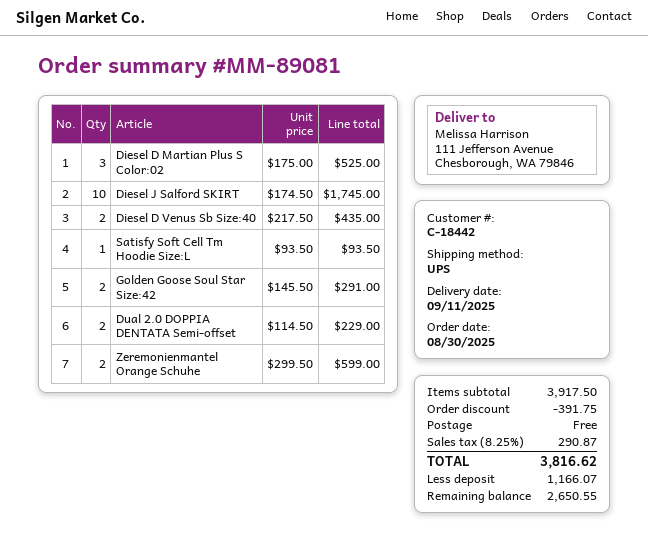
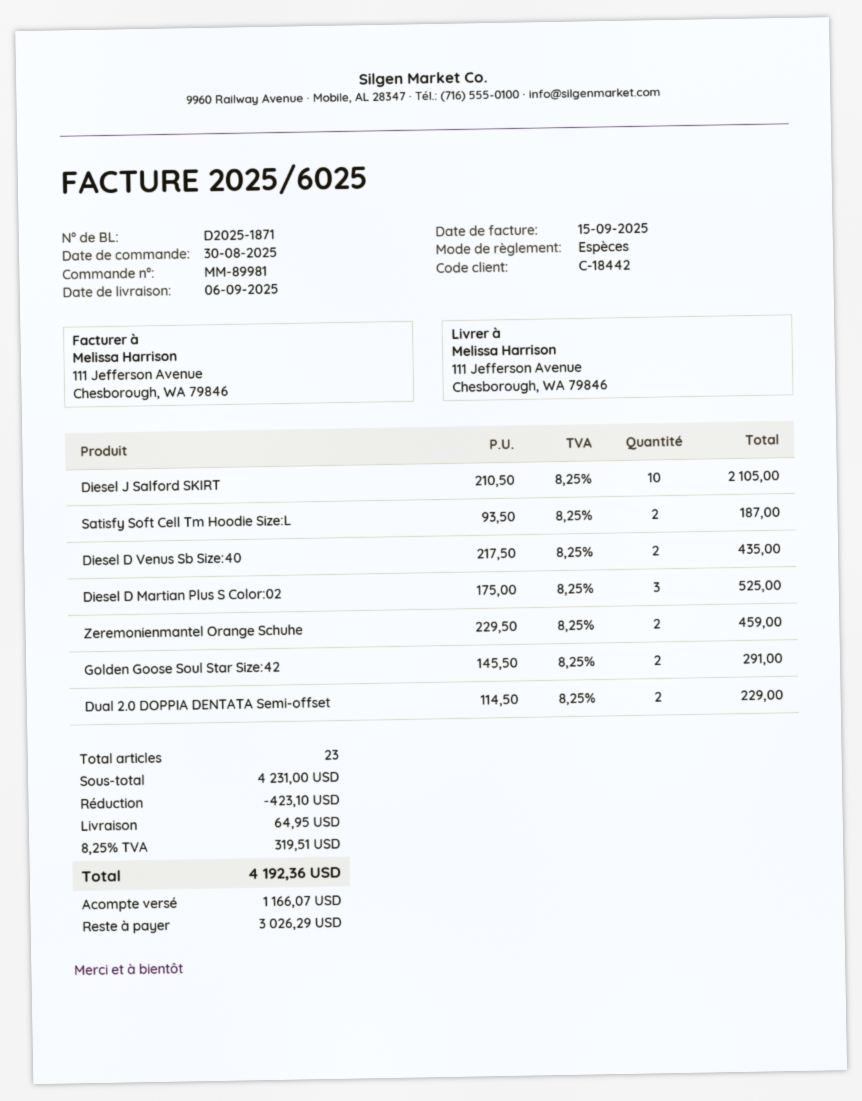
order number: MM-89081 -> MM-89981
delivery date: 2025-09-11 -> 2025-09-06
Diesel J Salford SKIRT: 10 x 174.50 = 1745.00 -> 10 x 210.50 = 2105.00
Satisfy Soft Cell Tm Hoodie Size:L: 1 x 93.50 = 93.50 -> 2 x 93.50 = 187.00
Zeremonienmantel Orange Schuhe: 2 x 299.50 = 599.00 -> 2 x 229.50 = 459.00
subtotal: 3917.50 -> 4231.00
discount: 391.75 -> 423.10
shipping: 0.00 -> 64.95
tax: 8.25% = 290.87 -> 8.25% = 319.51
total: 3816.62 -> 4192.36
balance: 2650.55 -> 3026.29

